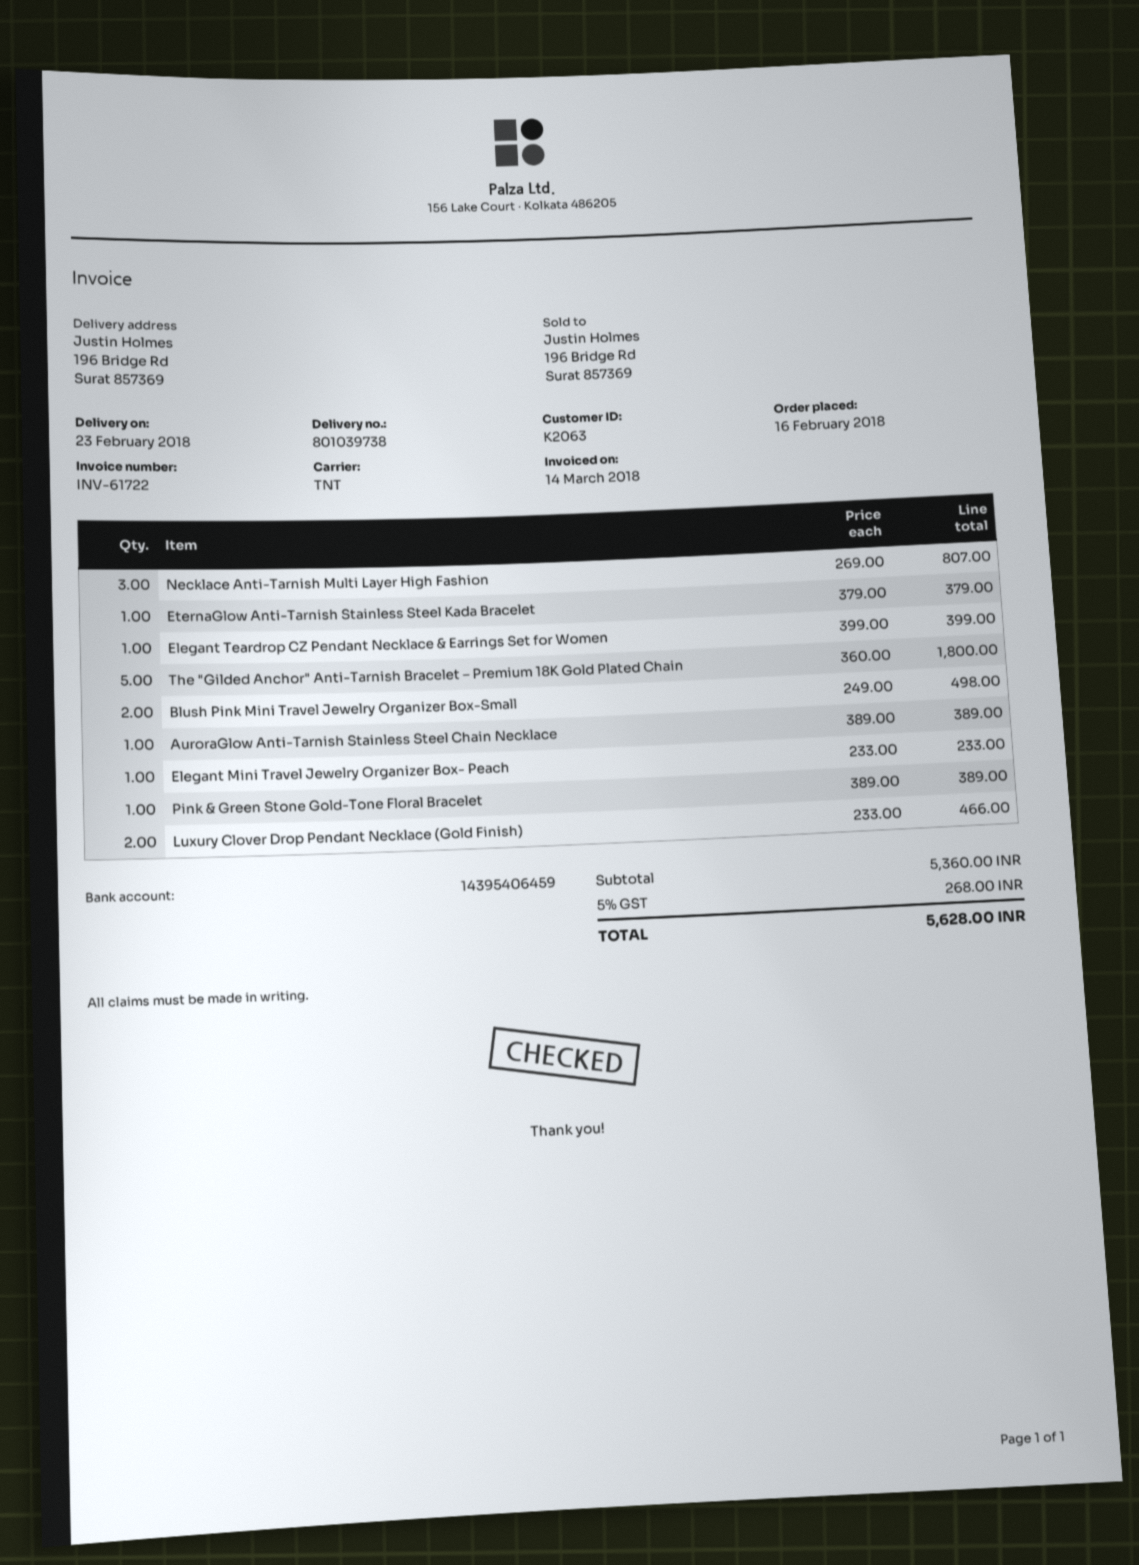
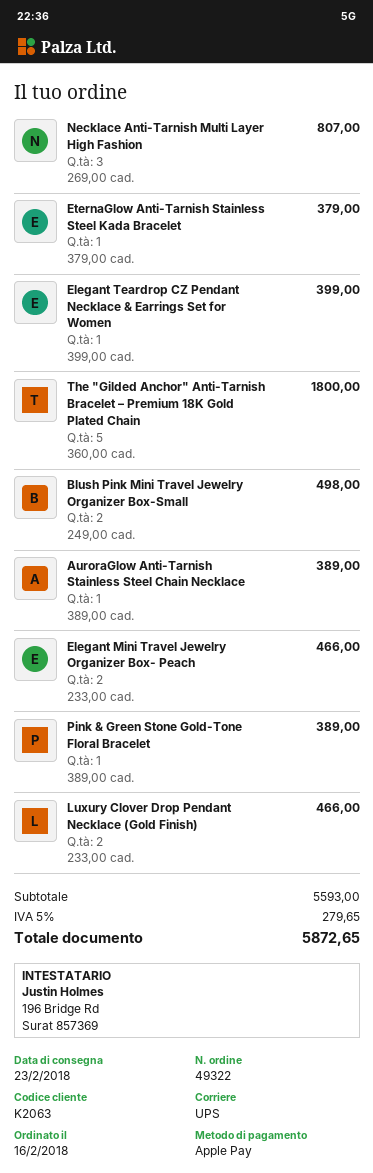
shipping method: TNT -> UPS
Elegant Mini Travel Jewelry Organizer Box- Peach: 1 x 233.00 = 233.00 -> 2 x 233.00 = 466.00
subtotal: 5360.00 -> 5593.00
tax: 5% = 268.00 -> 5% = 279.65
total: 5628.00 -> 5872.65

